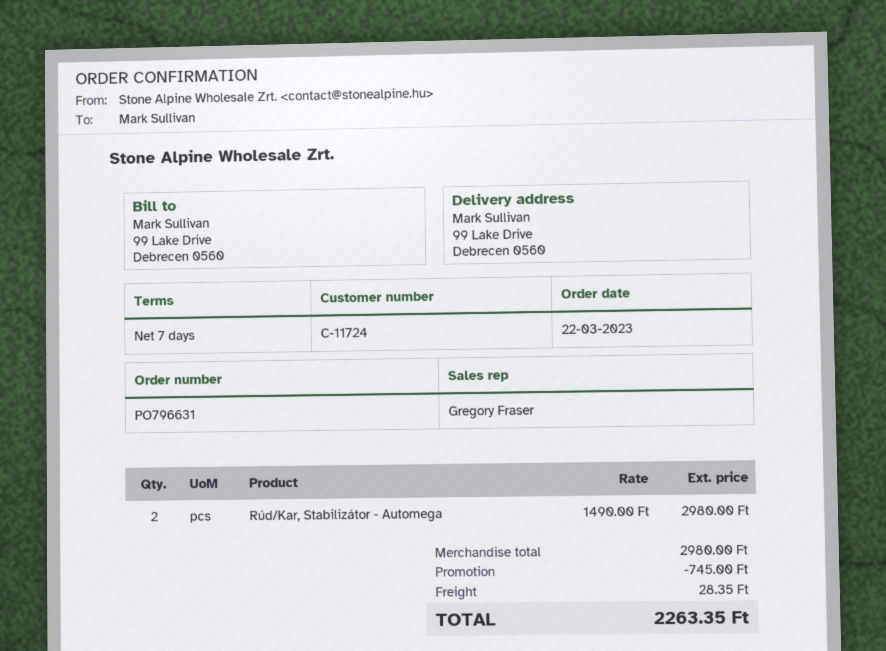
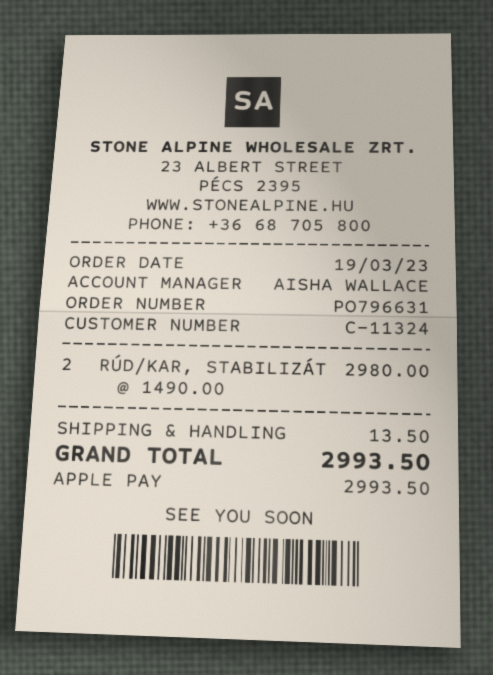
order date: 2023-03-22 -> 2023-03-19
customer number: C-11724 -> C-11324
sales rep: Gregory Fraser -> AISHA WALLACE
discount: 745.00 -> none
shipping: 28.35 -> 13.50
total: 2263.35 -> 2993.50

